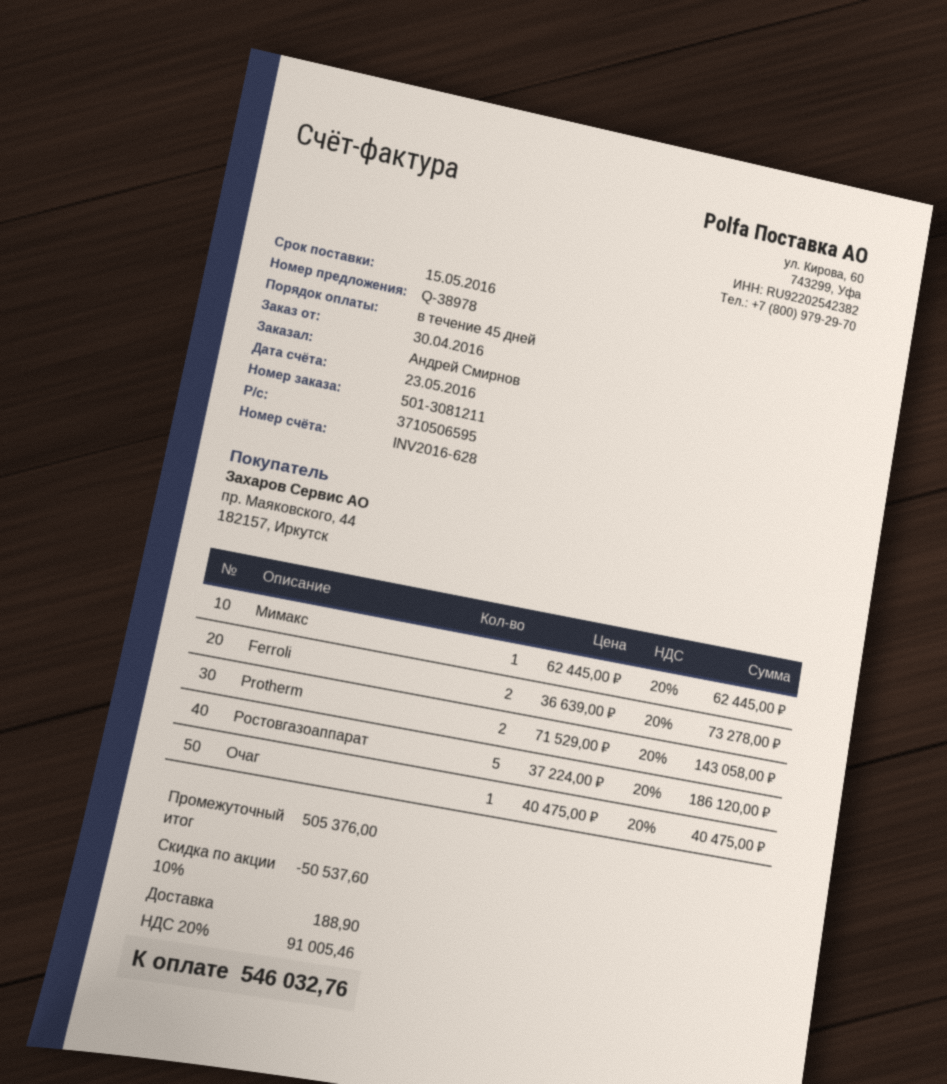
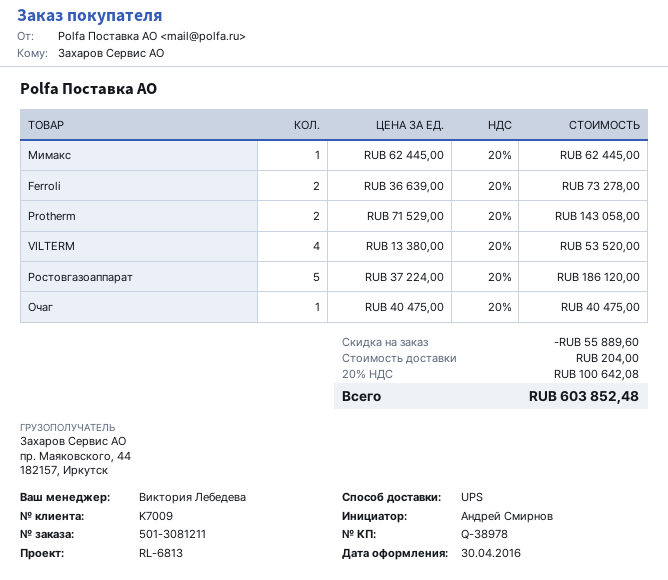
VILTERM: none -> 4 x 13380.00 = 53520.00
discount: 50537.60 -> 55889.60
shipping: 188.90 -> 204.00
tax: 20% = 91005.46 -> 20% = 100642.08
total: 546032.76 -> 603852.48

